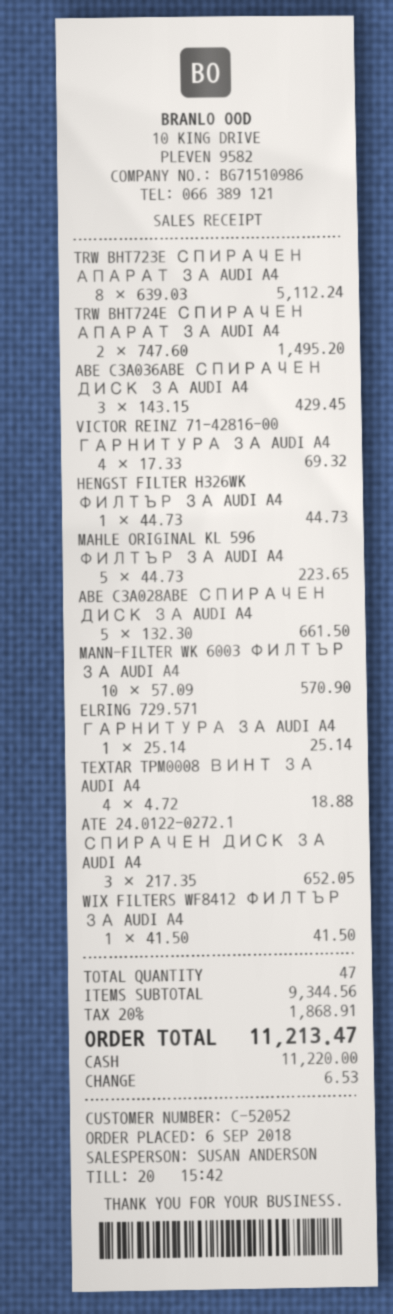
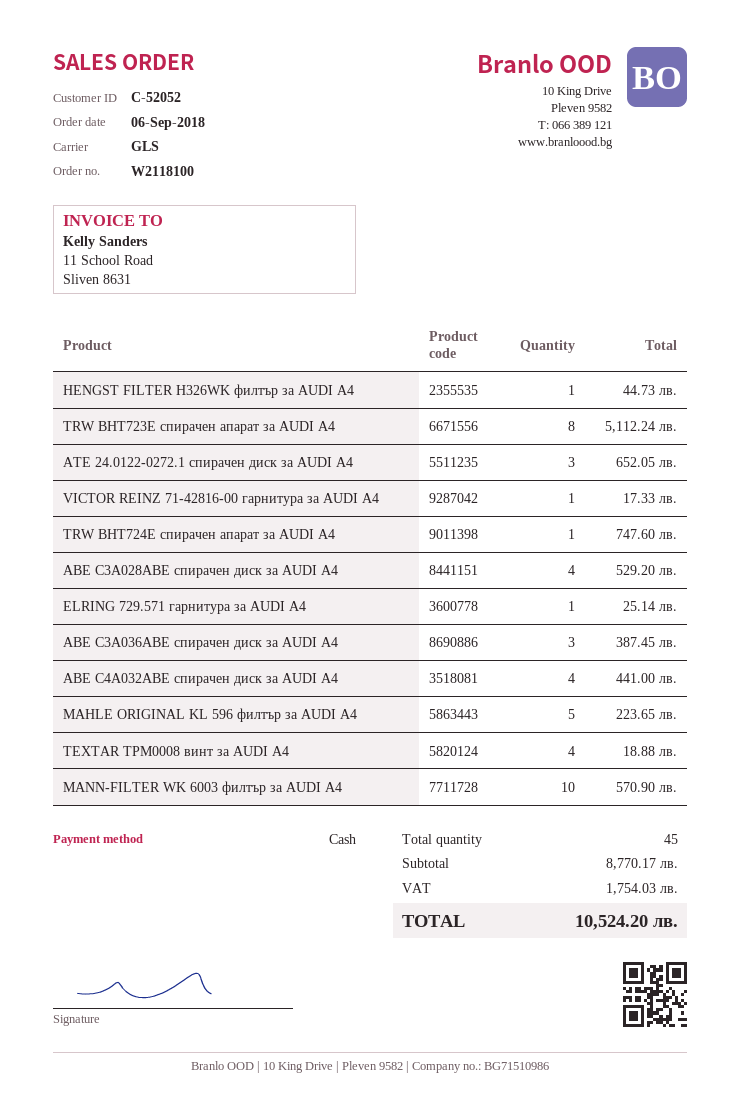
TRW BHT724E СПИРАЧЕН АПАРАТ ЗА AUDI A4: 2 for 1495.20 -> 1 for 747.60
ABE C3A036ABE СПИРАЧЕН ДИСК ЗА AUDI A4: 3 for 429.45 -> 3 for 387.45
VICTOR REINZ 71-42816-00 ГАРНИТУРА ЗА AUDI A4: 4 for 69.32 -> 1 for 17.33
ABE C3A028ABE СПИРАЧЕН ДИСК ЗА AUDI A4: 5 for 661.50 -> 4 for 529.20
WIX FILTERS WF8412 ФИЛТЪР ЗА AUDI A4: 1 for 41.50 -> none
ABE C4A032ABE спирачен диск за AUDI A4: none -> 4 for 441.00
total quantity: 47 -> 45
subtotal: 9344.56 -> 8770.17
tax: 1868.91 -> 1754.03
total: 11213.47 -> 10524.20

